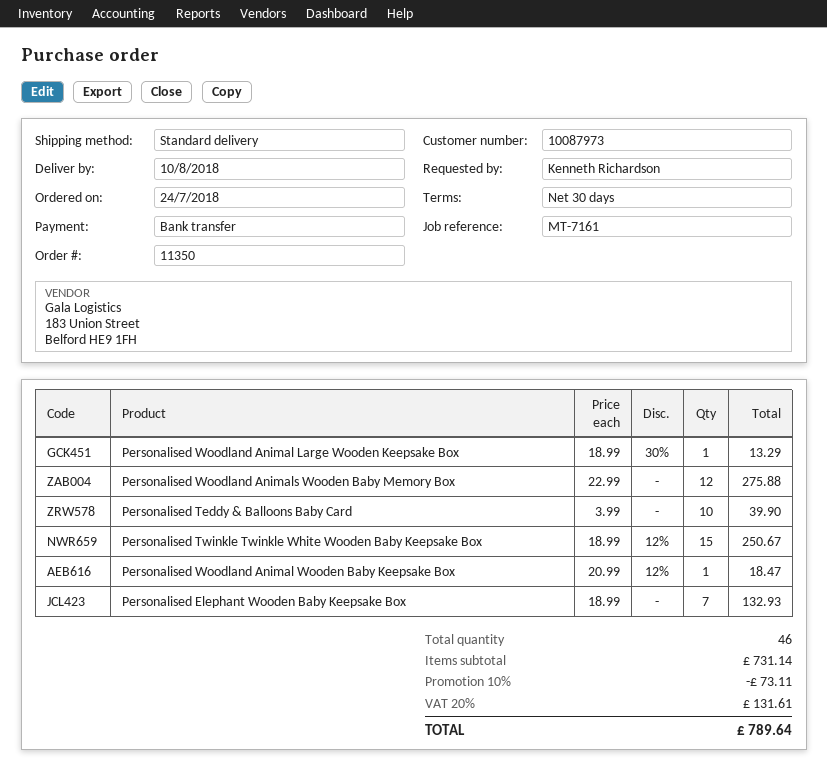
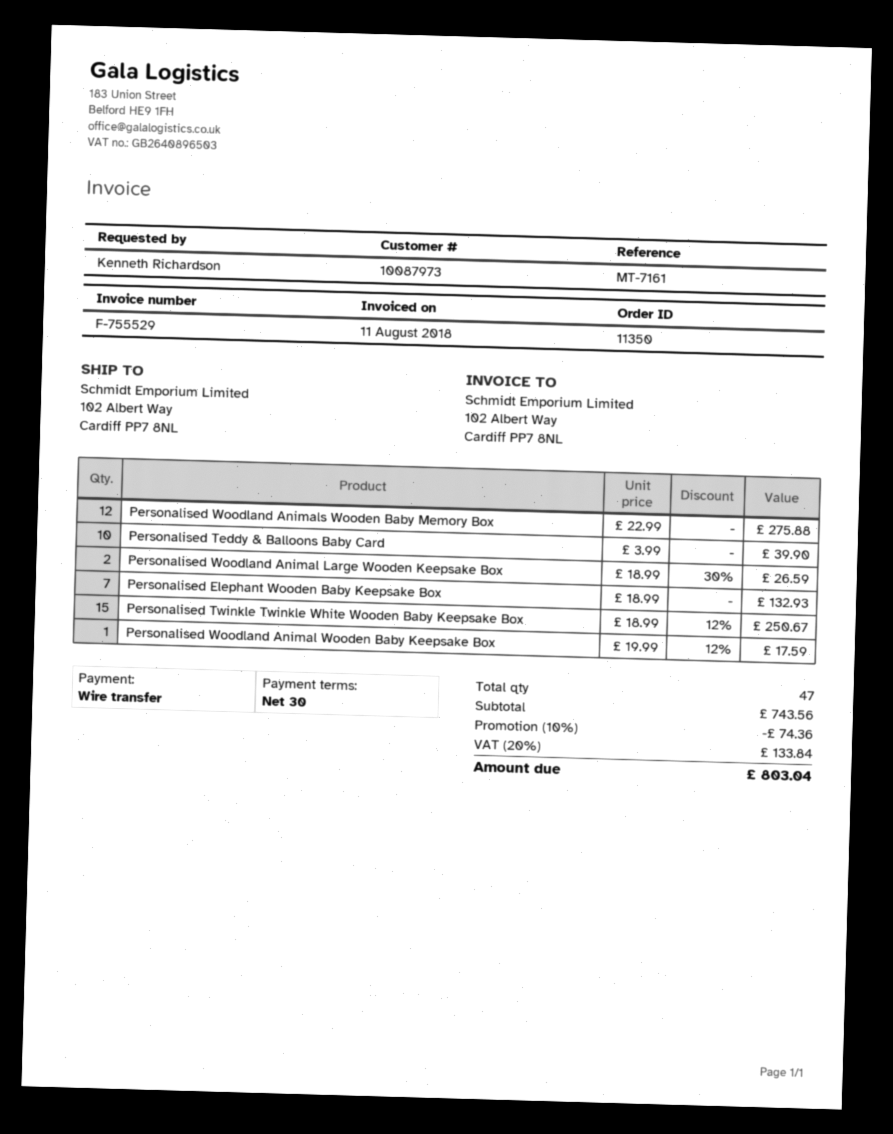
Personalised Woodland Animal Large Wooden Keepsake Box: 1 x 18.99 - 30% = 13.29 -> 2 x 18.99 - 30% = 26.59
Personalised Woodland Animal Wooden Baby Keepsake Box: 1 x 20.99 - 12% = 18.47 -> 1 x 19.99 - 12% = 17.59
total quantity: 46 -> 47
subtotal: 731.14 -> 743.56
discount: 10% = 73.11 -> 10% = 74.36
tax: 20% = 131.61 -> 20% = 133.84
total: 789.64 -> 803.04

